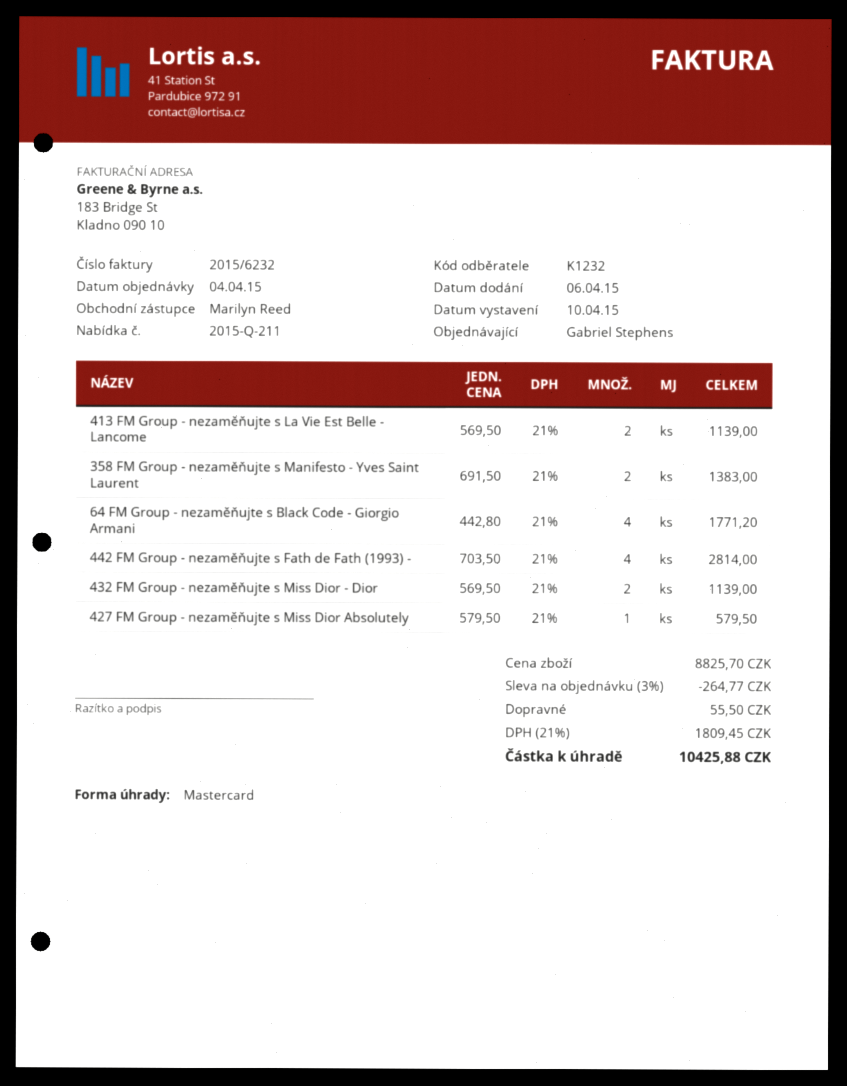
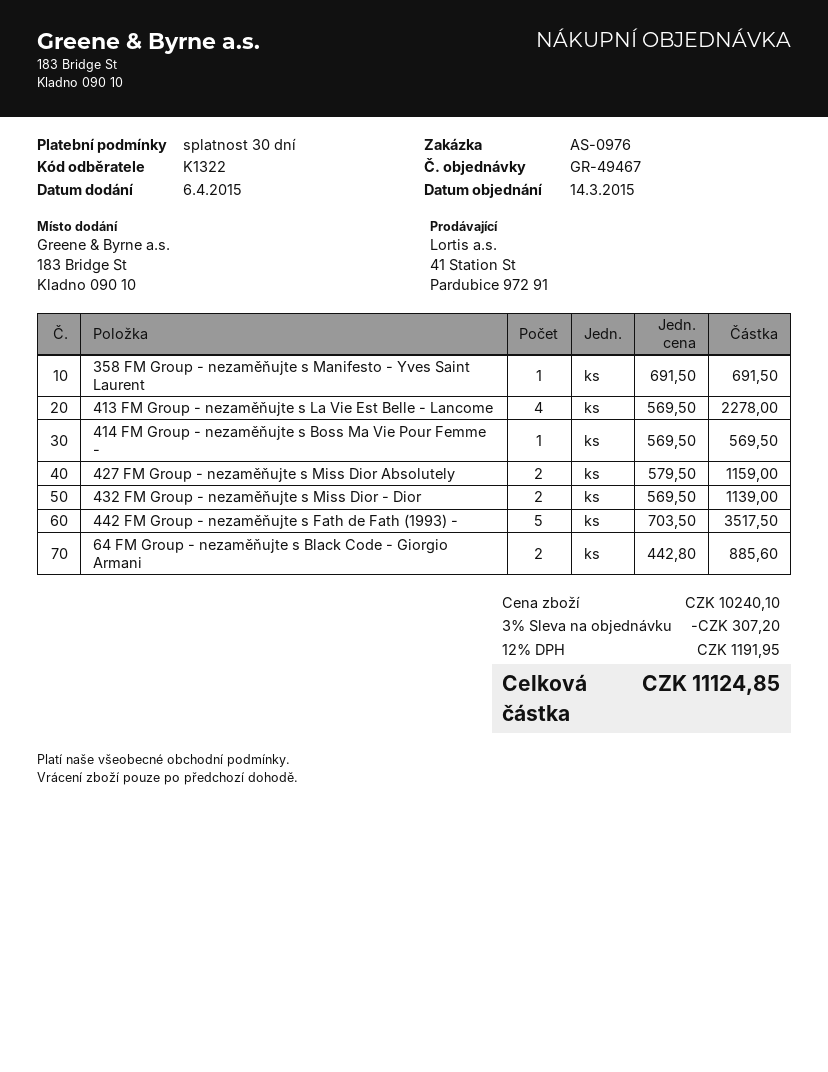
order date: 2015-04-04 -> 2015-03-14
customer number: K1232 -> K1322
413 FM Group - nezaměňujte s La Vie Est Belle - Lancome: 2 x 569.50 = 1139.00 -> 4 x 569.50 = 2278.00
358 FM Group - nezaměňujte s Manifesto - Yves Saint Laurent: 2 x 691.50 = 1383.00 -> 1 x 691.50 = 691.50
64 FM Group - nezaměňujte s Black Code - Giorgio Armani: 4 x 442.80 = 1771.20 -> 2 x 442.80 = 885.60
442 FM Group - nezaměňujte s Fath de Fath (1993) -: 4 x 703.50 = 2814.00 -> 5 x 703.50 = 3517.50
427 FM Group - nezaměňujte s Miss Dior Absolutely: 1 x 579.50 = 579.50 -> 2 x 579.50 = 1159.00
414 FM Group - nezaměňujte s Boss Ma Vie Pour Femme -: none -> 1 x 569.50 = 569.50
subtotal: 8825.70 -> 10240.10
discount: 3% = 264.77 -> 3% = 307.20
shipping: 55.50 -> none
tax: 21% = 1809.45 -> 12% = 1191.95
total: 10425.88 -> 11124.85

